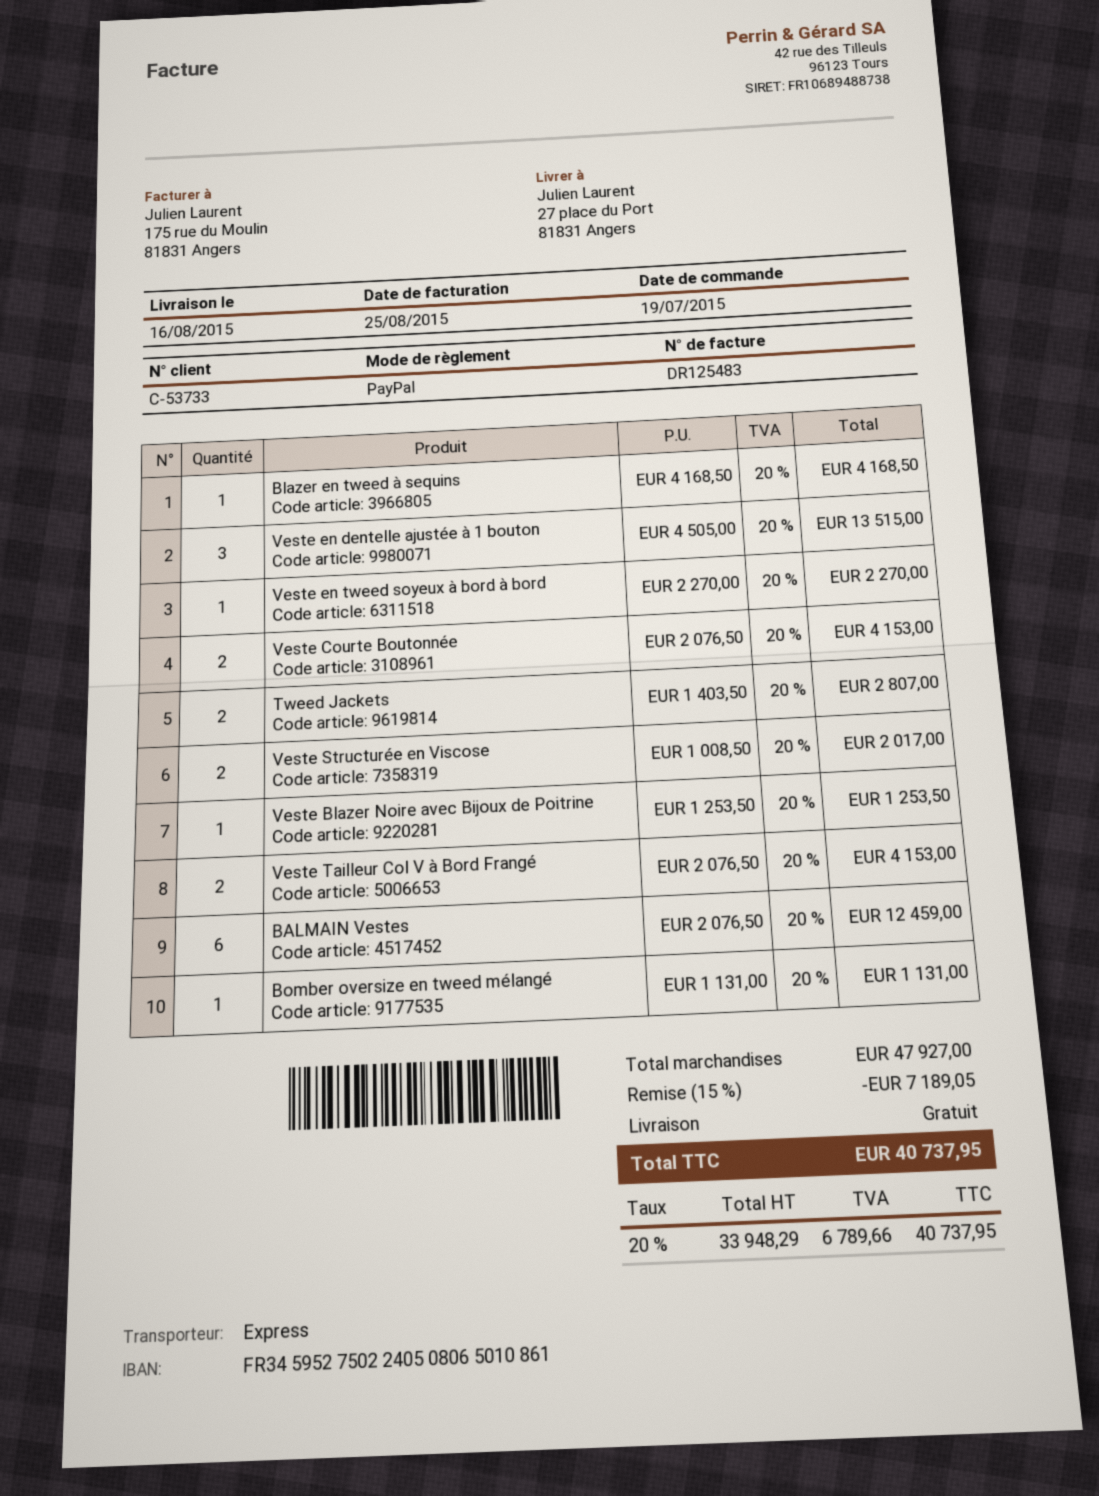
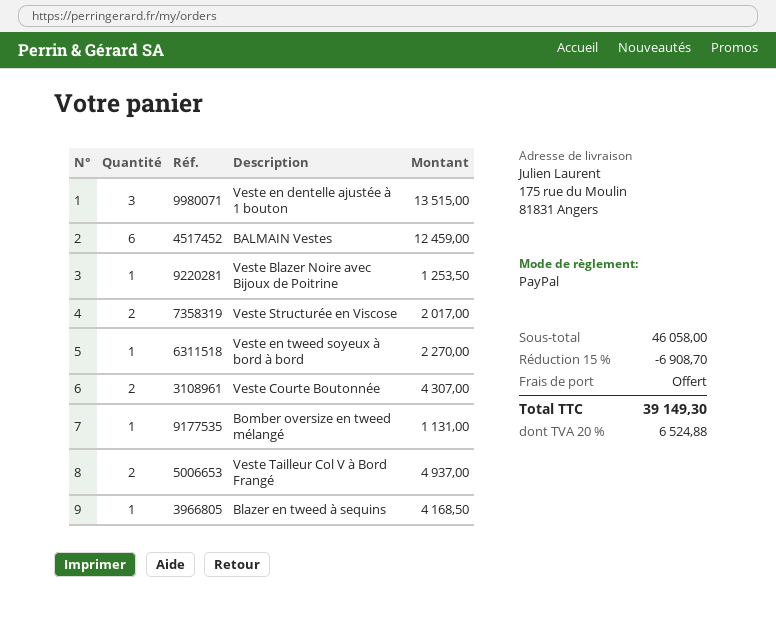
ship to: 27 place du Port, 81831 Angers -> 175 rue du Moulin, 81831 Angers
Veste Courte Boutonnée: 2 for 4153.00 -> 2 for 4307.00
Tweed Jackets: 2 for 2807.00 -> none
Veste Tailleur Col V à Bord Frangé: 2 for 4153.00 -> 2 for 4937.00
subtotal: 47927.00 -> 46058.00
discount: 15% = 7189.05 -> 15% = 6908.70
tax: 20% = 6789.66 -> 20% = 6524.88
total: 40737.95 -> 39149.30

